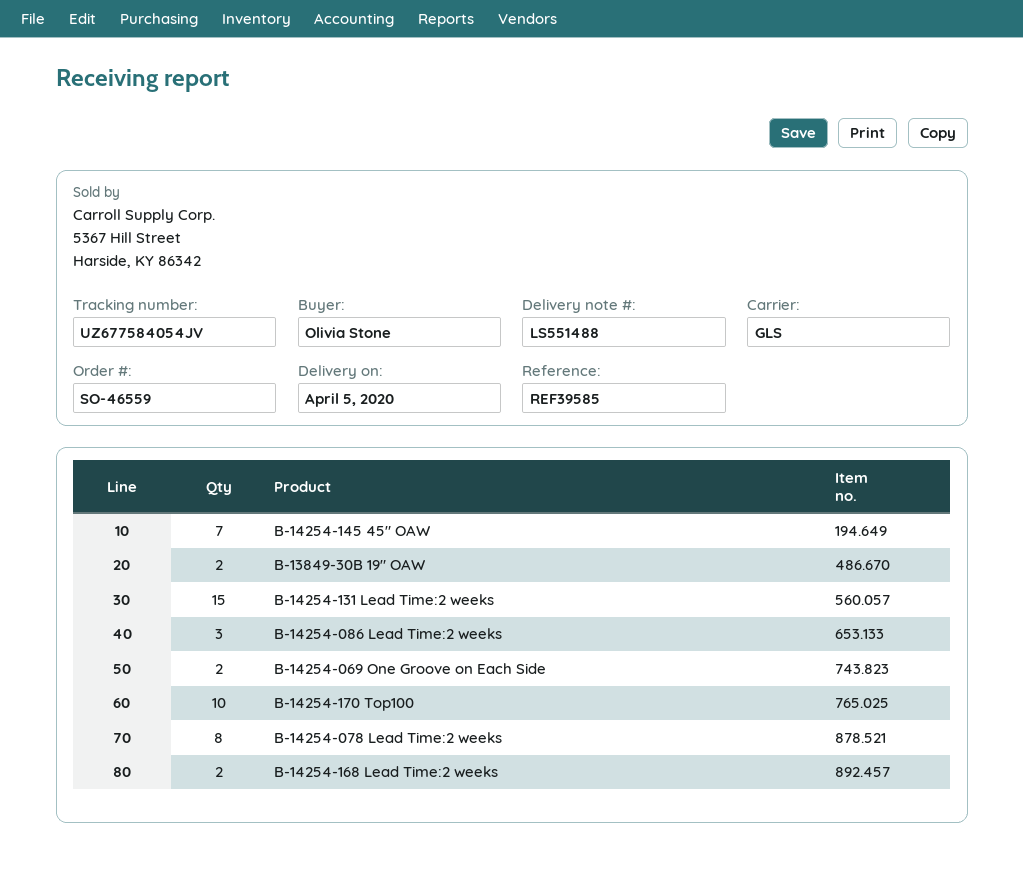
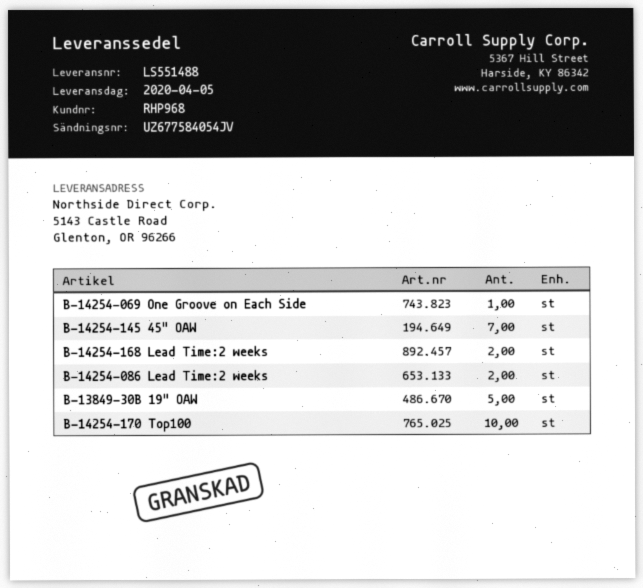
B-13849-30B 19" OAW: 2 -> 5
B-14254-131 Lead Time:2 weeks: 15 -> none
B-14254-086 Lead Time:2 weeks: 3 -> 2
B-14254-069 One Groove on Each Side: 2 -> 1
B-14254-078 Lead Time:2 weeks: 8 -> none

